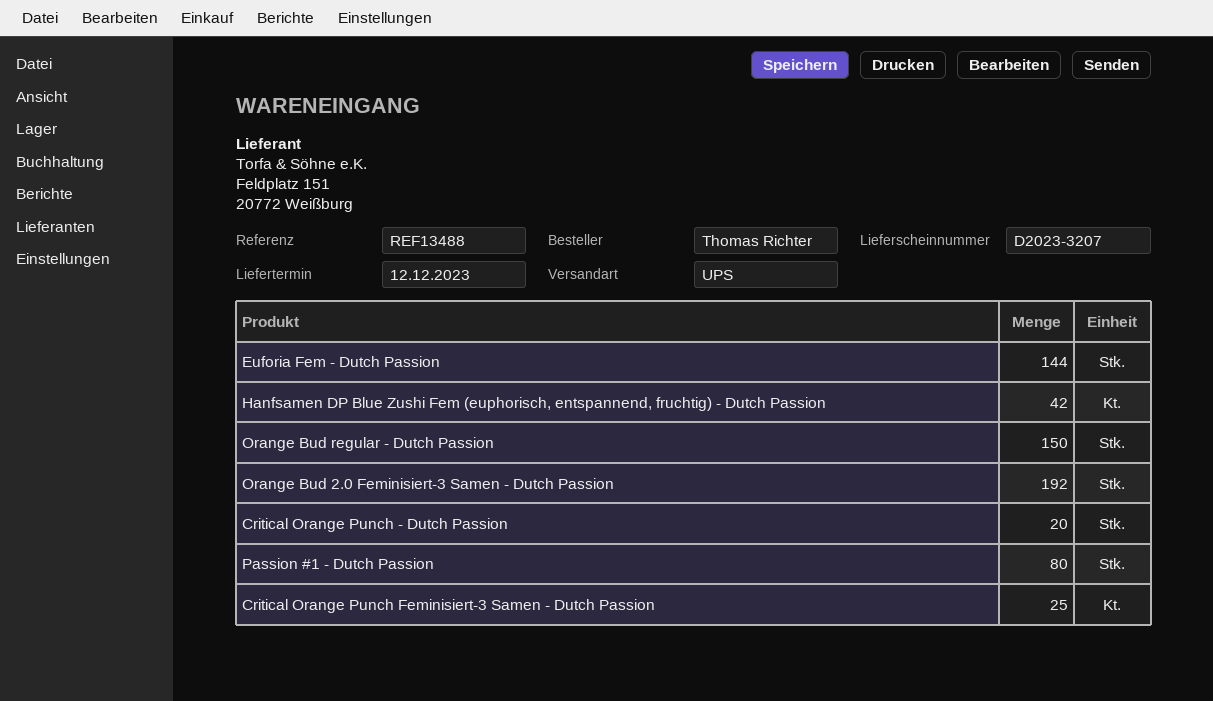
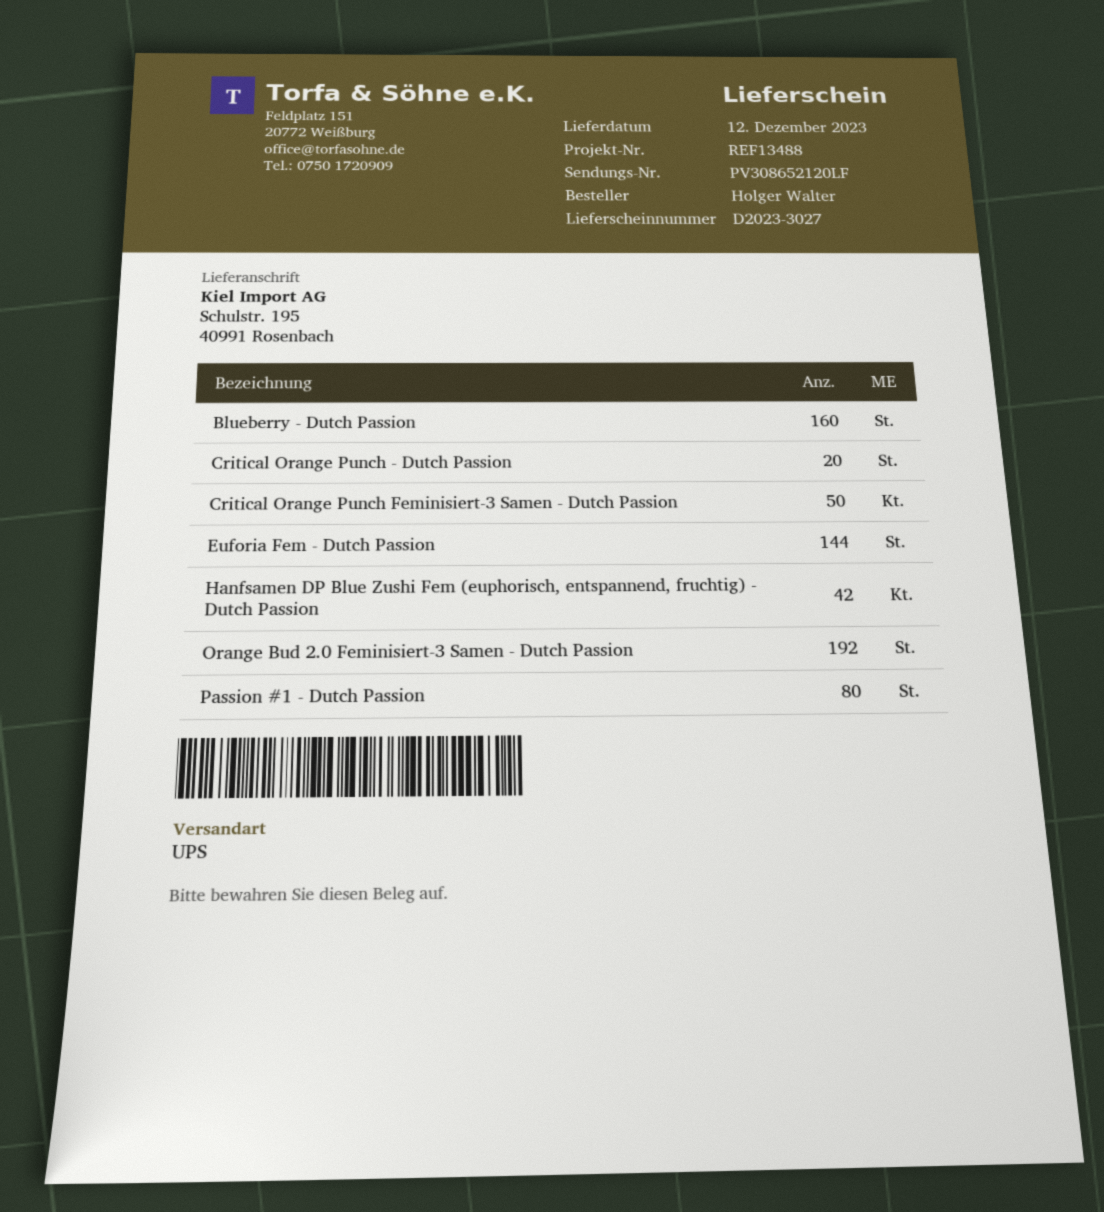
delivery note number: D2023-3207 -> D2023-3027
ordered by: Thomas Richter -> Holger Walter
Orange Bud regular - Dutch Passion: 150 -> none
Critical Orange Punch Feminisiert-3 Samen - Dutch Passion: 25 -> 50
Blueberry - Dutch Passion: none -> 160

